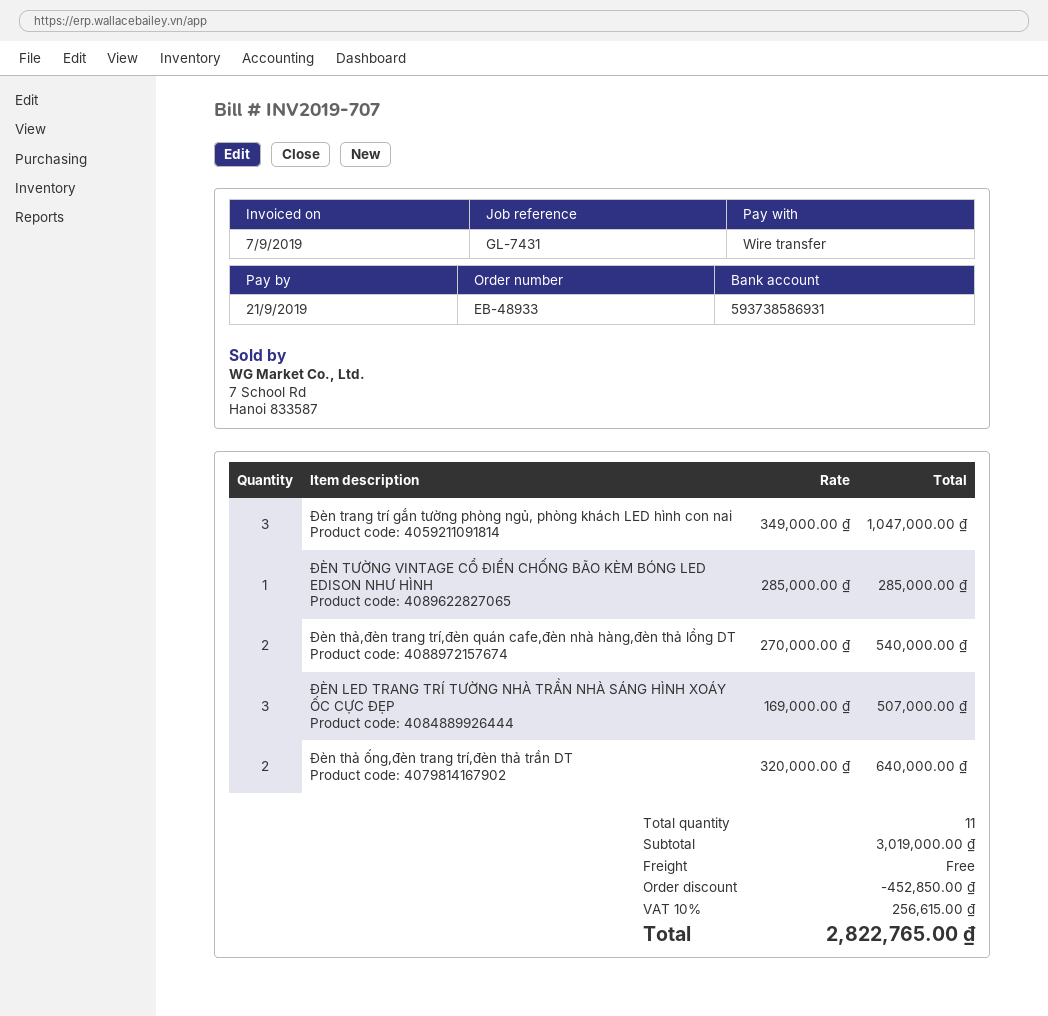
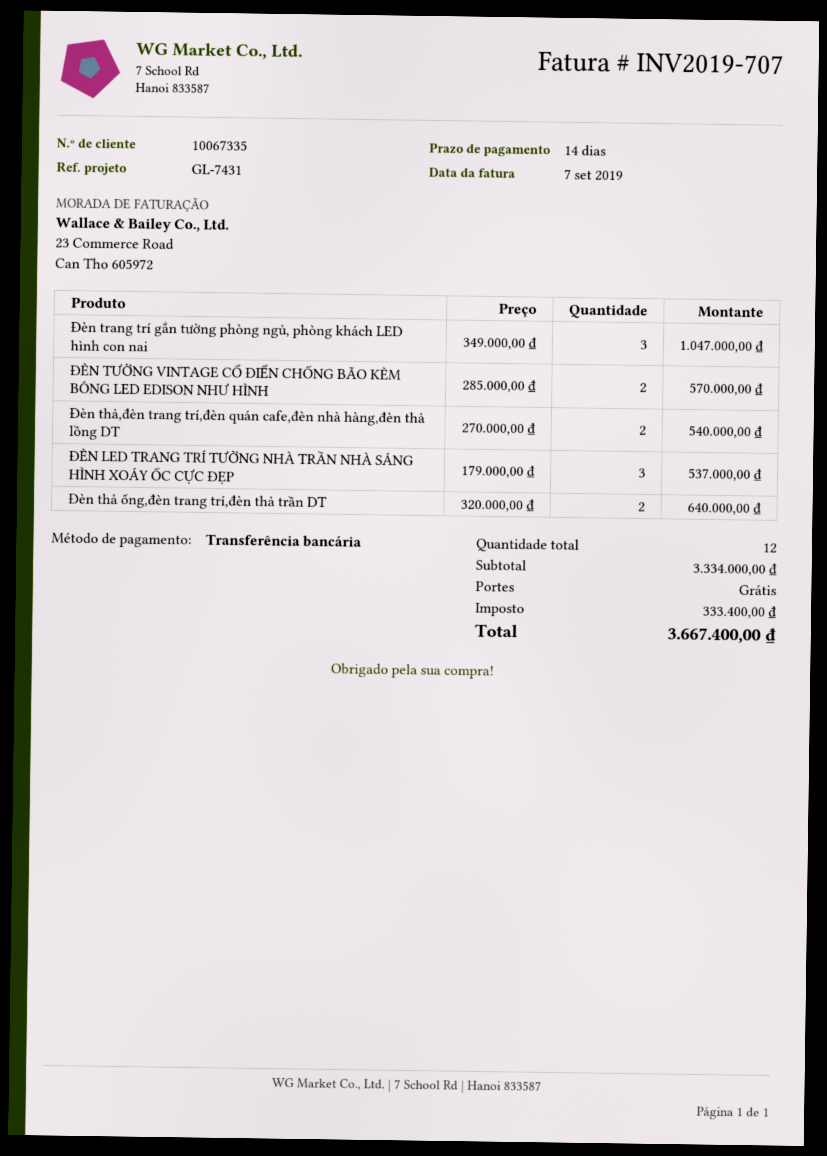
ĐÈN TƯỜNG VINTAGE CỔ ĐIỂN CHỐNG BÃO KÈM BÓNG LED EDISON NHƯ HÌNH: 1 x 285000.00 = 285000.00 -> 2 x 285000.00 = 570000.00
ĐÈN LED TRANG TRÍ TƯỜNG NHÀ TRẦN NHÀ SÁNG HÌNH XOÁY ỐC CỰC ĐẸP: 3 x 169000.00 = 507000.00 -> 3 x 179000.00 = 537000.00
total quantity: 11 -> 12
subtotal: 3019000.00 -> 3334000.00
discount: 452850.00 -> none
tax: 256615.00 -> 333400.00
total: 2822765.00 -> 3667400.00

